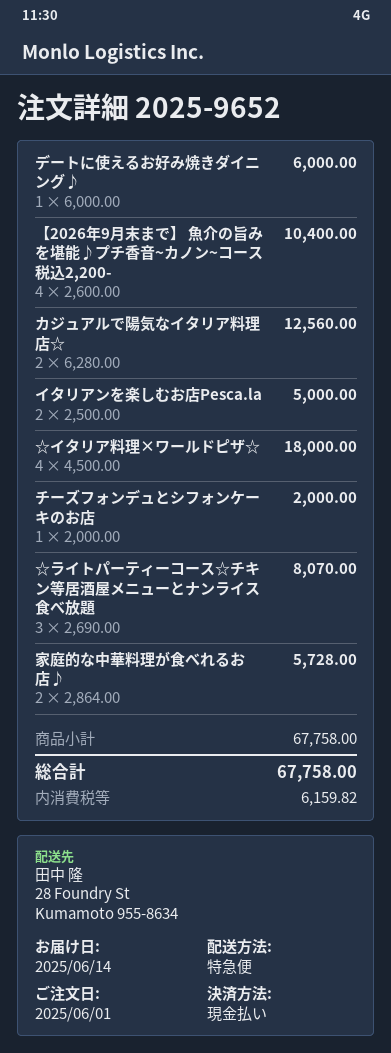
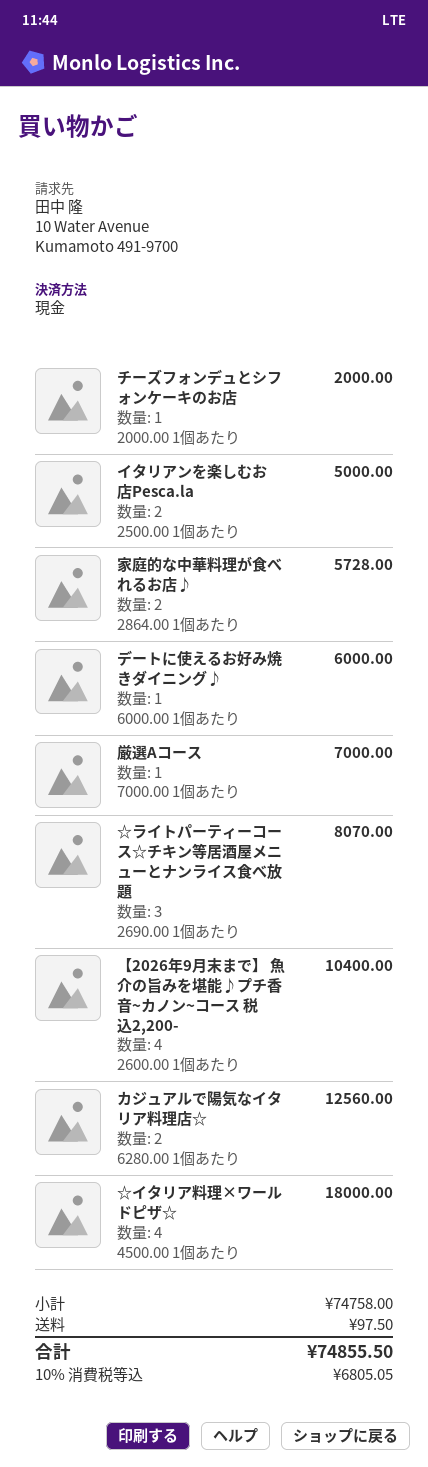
厳選Aコース: none -> 1 x 7000.00 = 7000.00
subtotal: 67758.00 -> 74758.00
shipping: none -> 97.50
tax: 6159.82 -> 6805.05
total: 67758.00 -> 74855.50

